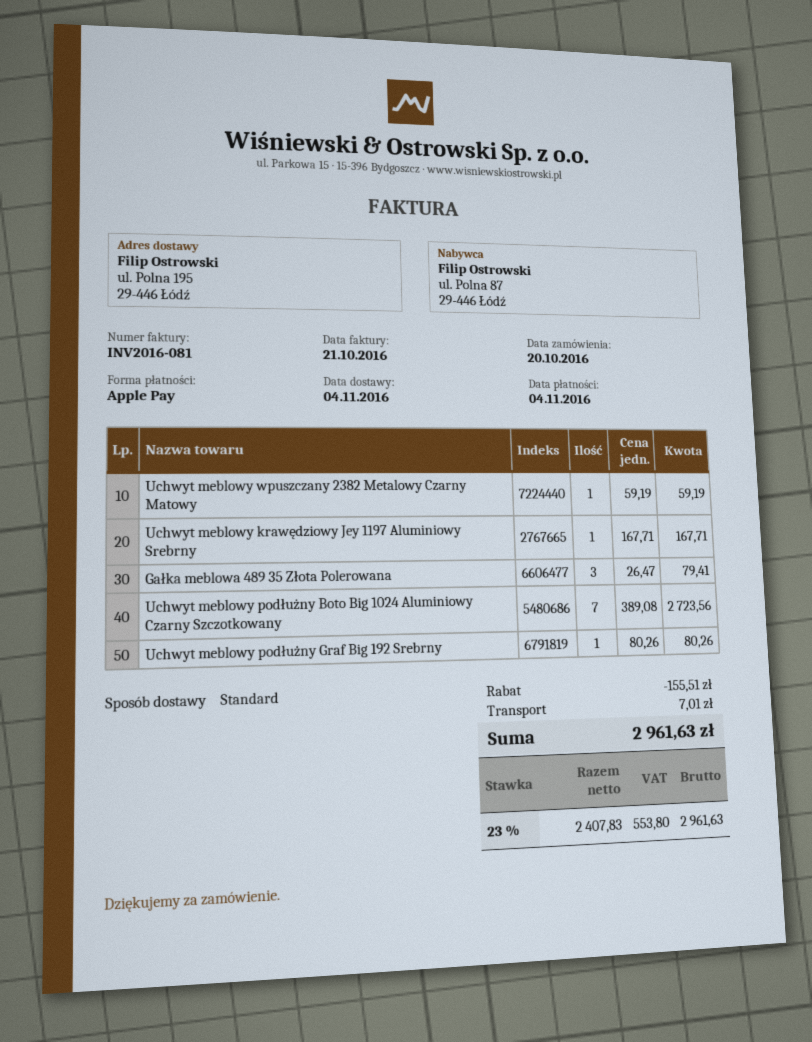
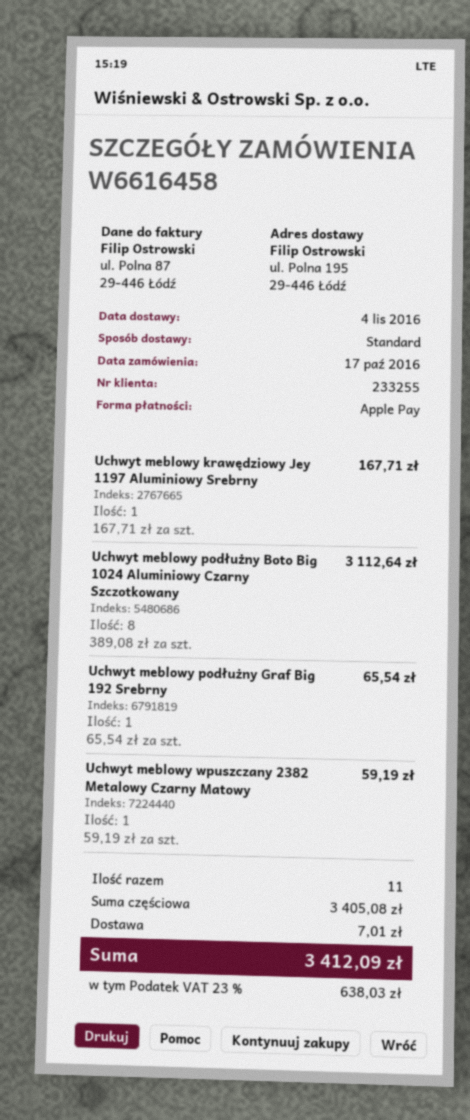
order date: 2016-10-20 -> 2016-10-17
Gałka meblowa 489 35 Złota Polerowana: 3 x 26.47 = 79.41 -> none
Uchwyt meblowy podłużny Boto Big 1024 Aluminiowy Czarny Szczotkowany: 7 x 389.08 = 2723.56 -> 8 x 389.08 = 3112.64
Uchwyt meblowy podłużny Graf Big 192 Srebrny: 1 x 80.26 = 80.26 -> 1 x 65.54 = 65.54
discount: 155.51 -> none
tax: 23% = 553.80 -> 23% = 638.03
total: 2961.63 -> 3412.09

